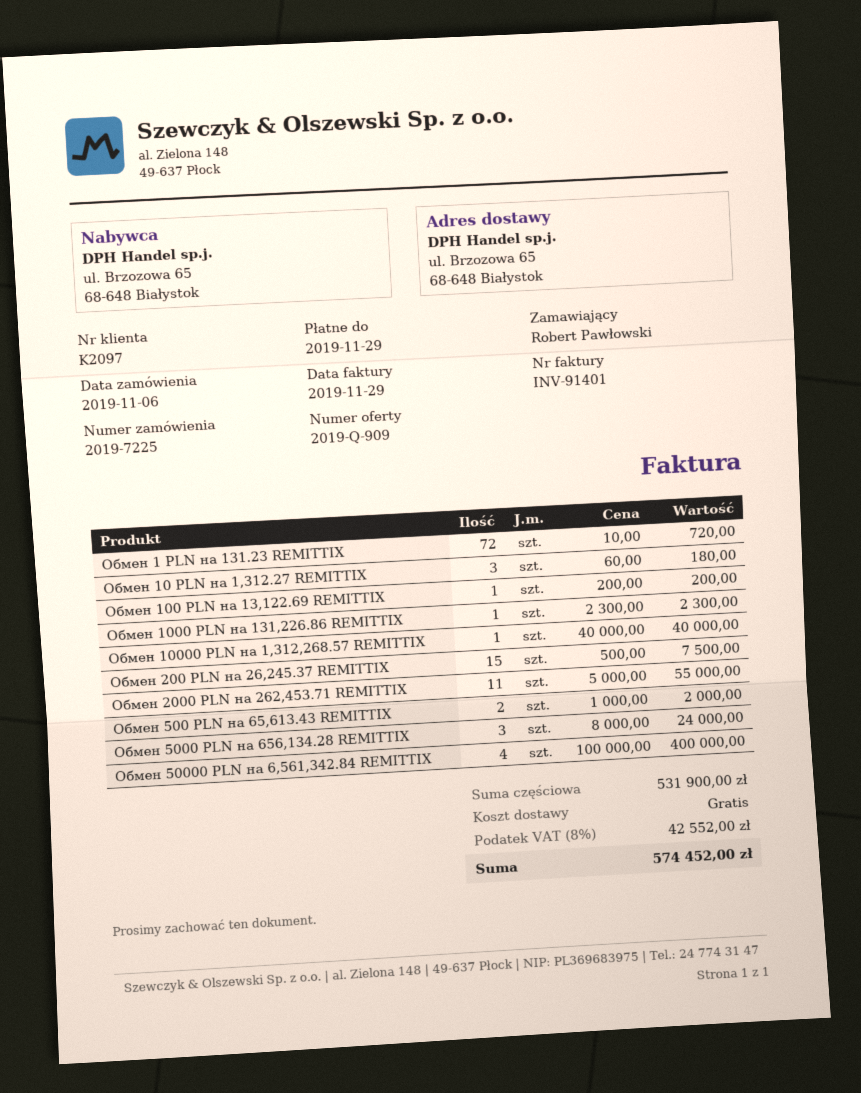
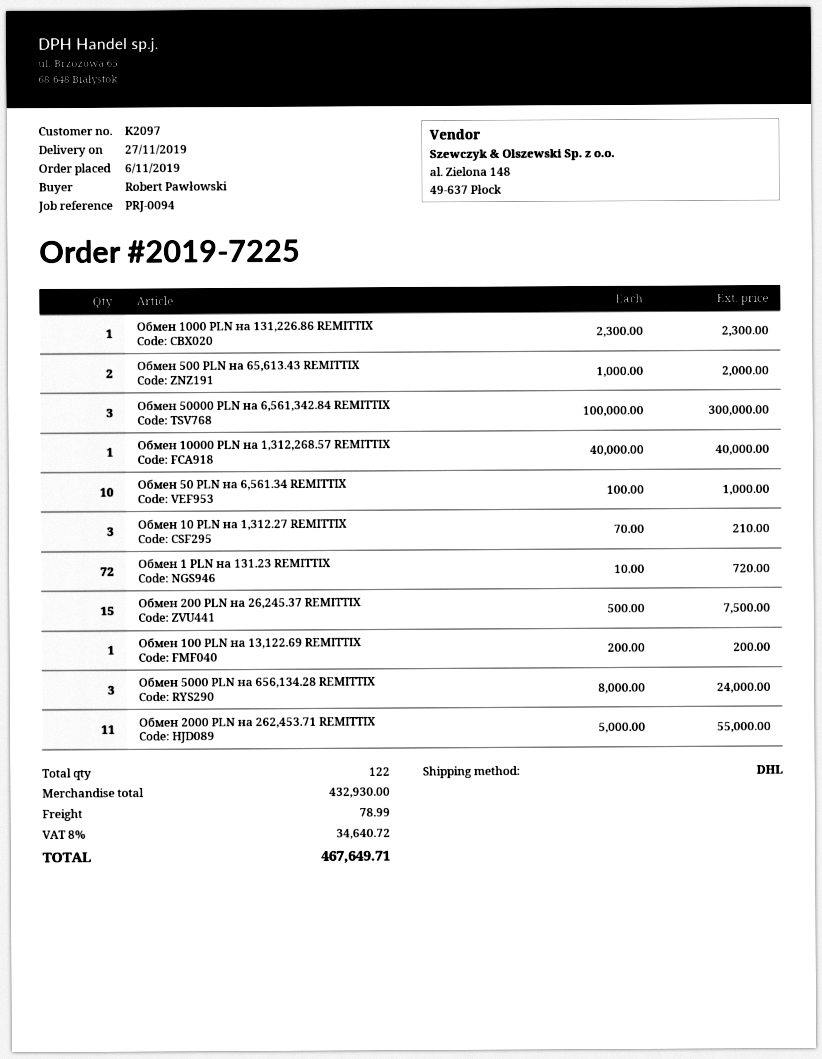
Обмен 10 PLN на 1,312.27 REMITTIX: 3 x 60.00 = 180.00 -> 3 x 70.00 = 210.00
Обмен 50000 PLN на 6,561,342.84 REMITTIX: 4 x 100000.00 = 400000.00 -> 3 x 100000.00 = 300000.00
Обмен 50 PLN на 6,561.34 REMITTIX: none -> 10 x 100.00 = 1000.00
subtotal: 531900.00 -> 432930.00
shipping: 0.00 -> 78.99
tax: 8% = 42552.00 -> 8% = 34640.72
total: 574452.00 -> 467649.71

